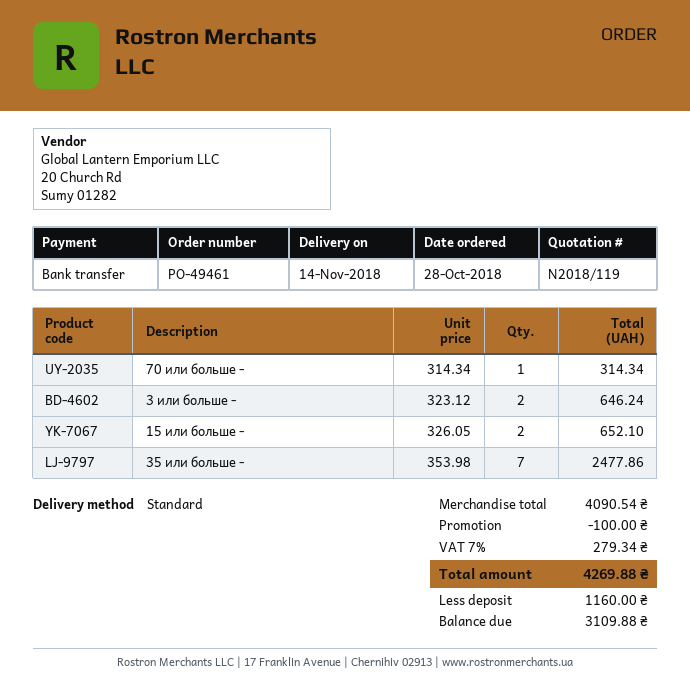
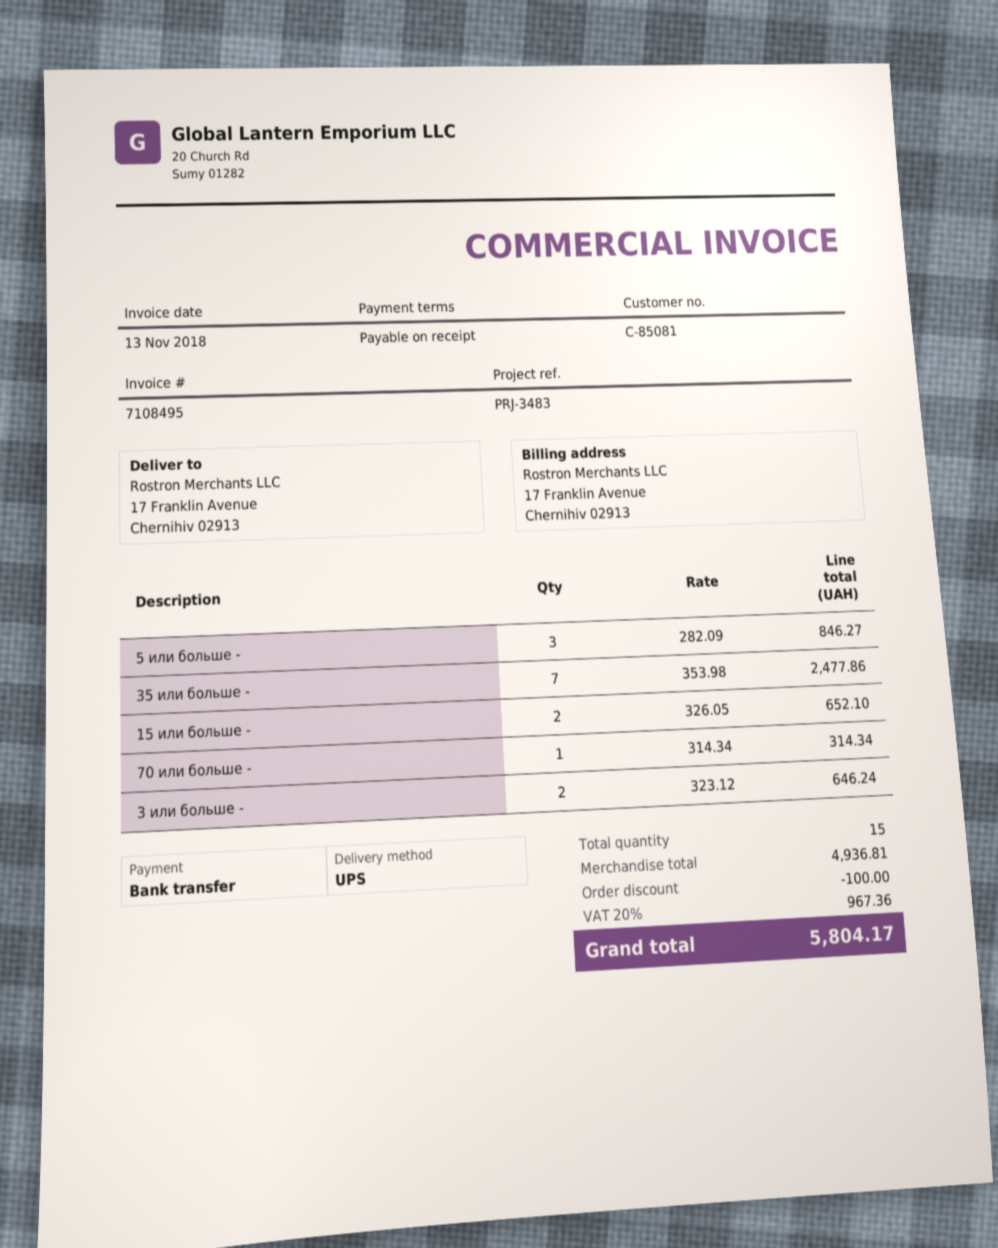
shipping method: standard -> UPS
5 или больше -: none -> 3 x 282.09 = 846.27
subtotal: 4090.54 -> 4936.81
tax: 7% = 279.34 -> 20% = 967.36
total: 4269.88 -> 5804.17

